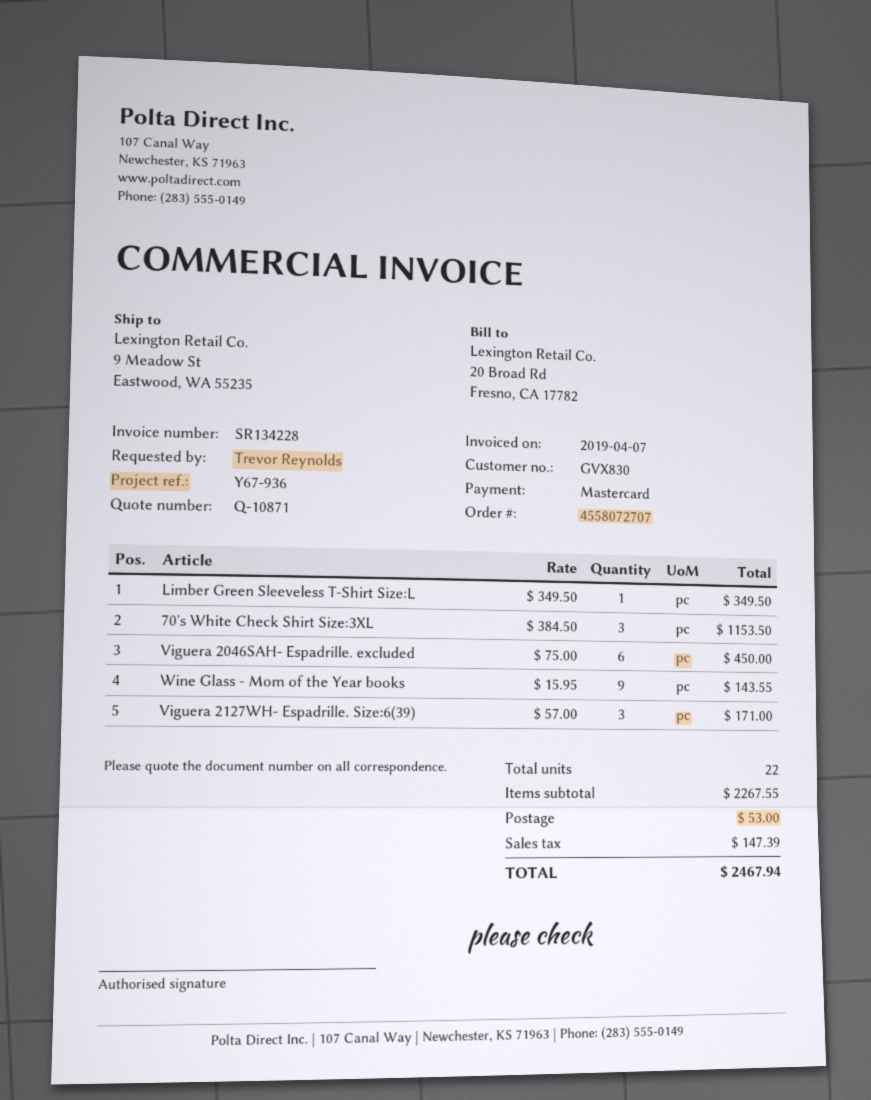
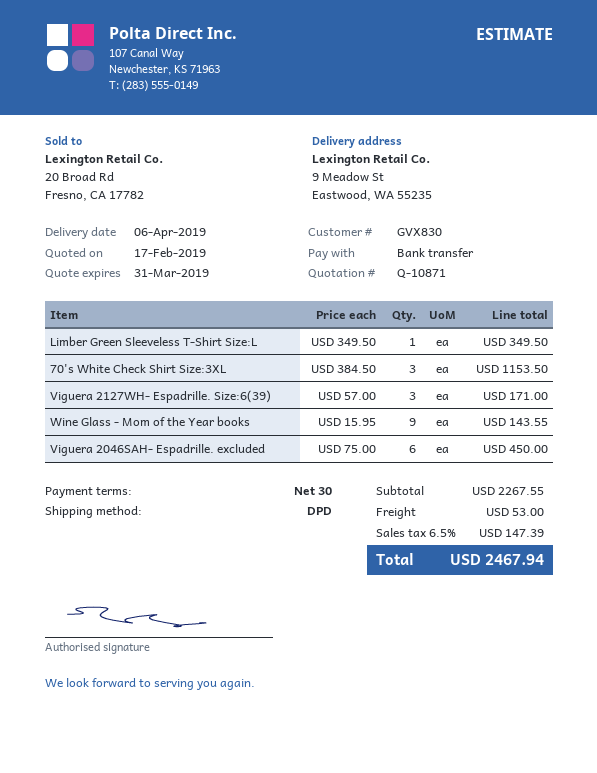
payment method: Mastercard -> bank transfer

